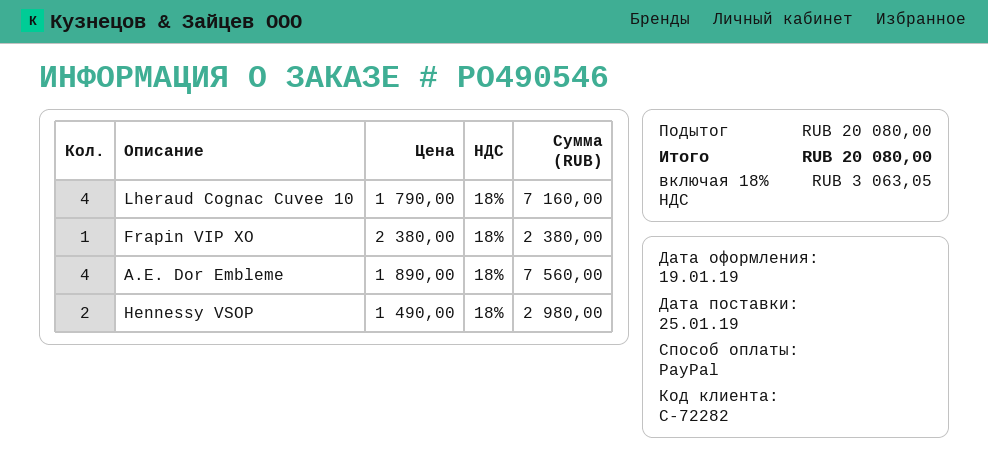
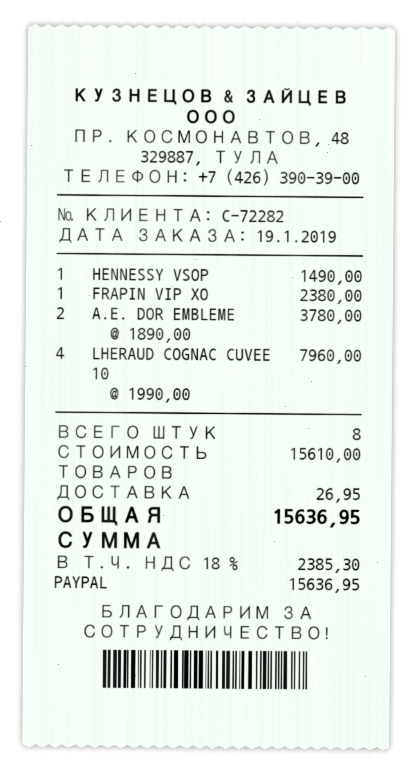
Lheraud Cognac Cuvee 10: 4 x 1790.00 = 7160.00 -> 4 x 1990.00 = 7960.00
A.E. Dor Embleme: 4 x 1890.00 = 7560.00 -> 2 x 1890.00 = 3780.00
Hennessy VSOP: 2 x 1490.00 = 2980.00 -> 1 x 1490.00 = 1490.00
subtotal: 20080.00 -> 15610.00
shipping: none -> 26.95
tax: 18% = 3063.05 -> 18% = 2385.30
total: 20080.00 -> 15636.95

